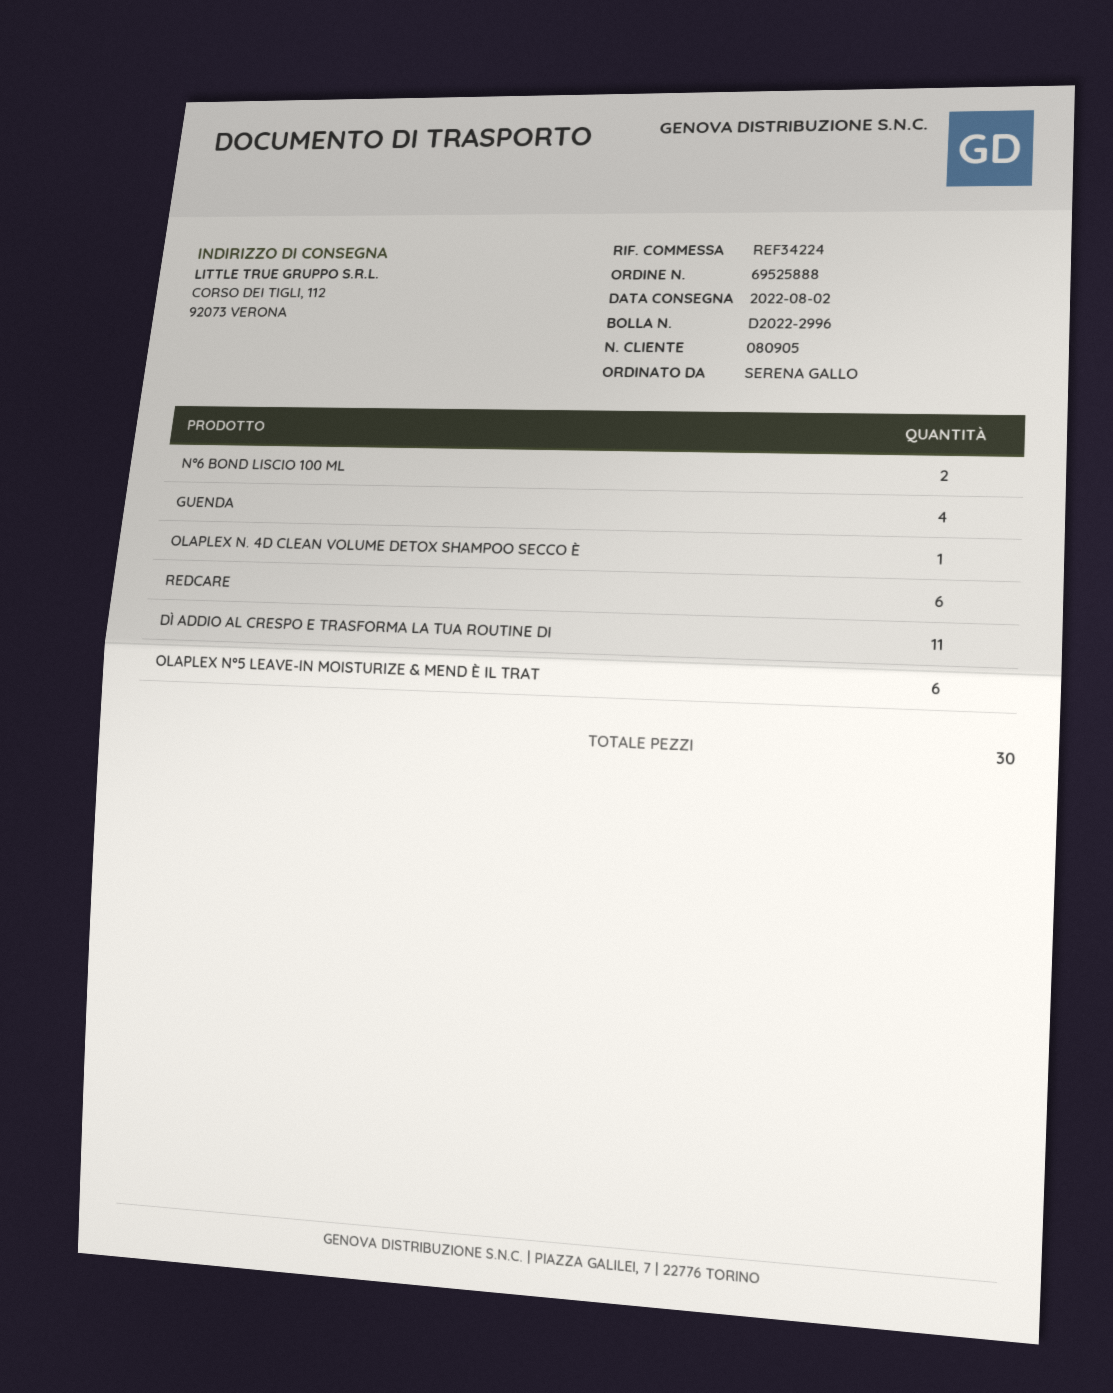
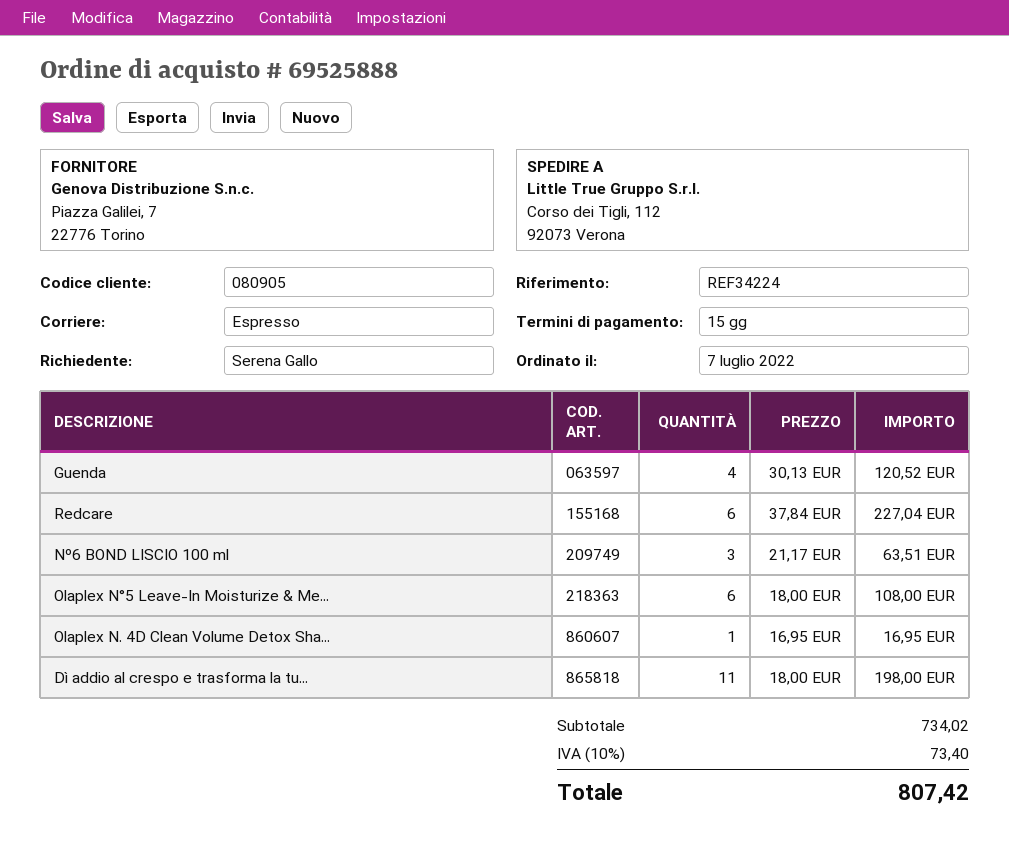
Nº6 BOND LISCIO 100 ML: 2 -> 3

